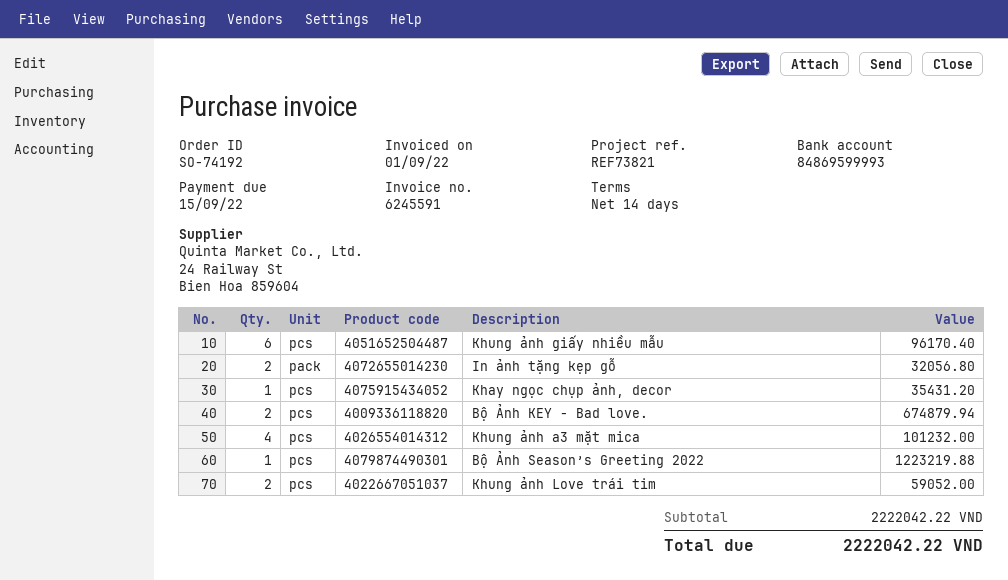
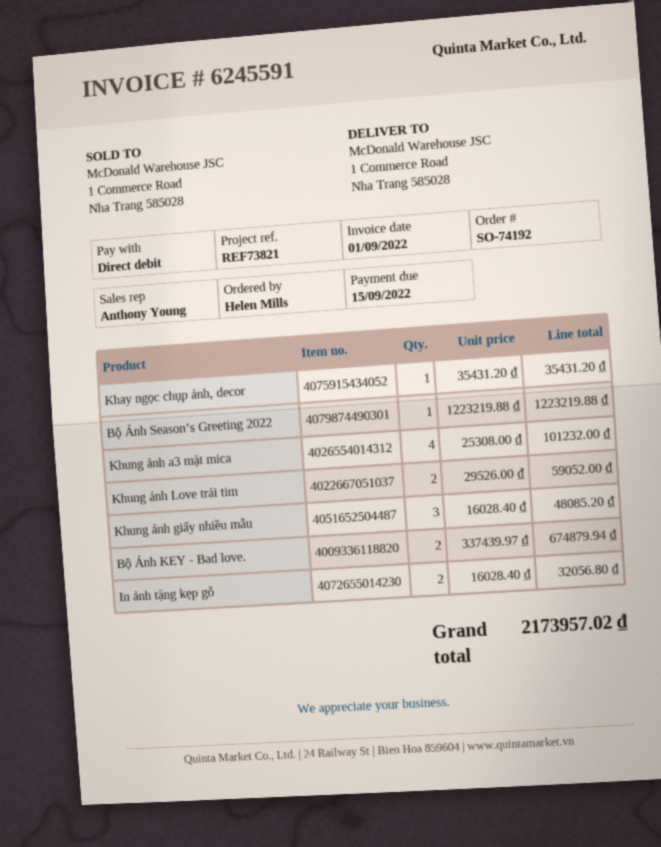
Khung ảnh giấy nhiều mẫu: 6 for 96170.40 -> 3 for 48085.20
total: 2222042.22 -> 2173957.02

